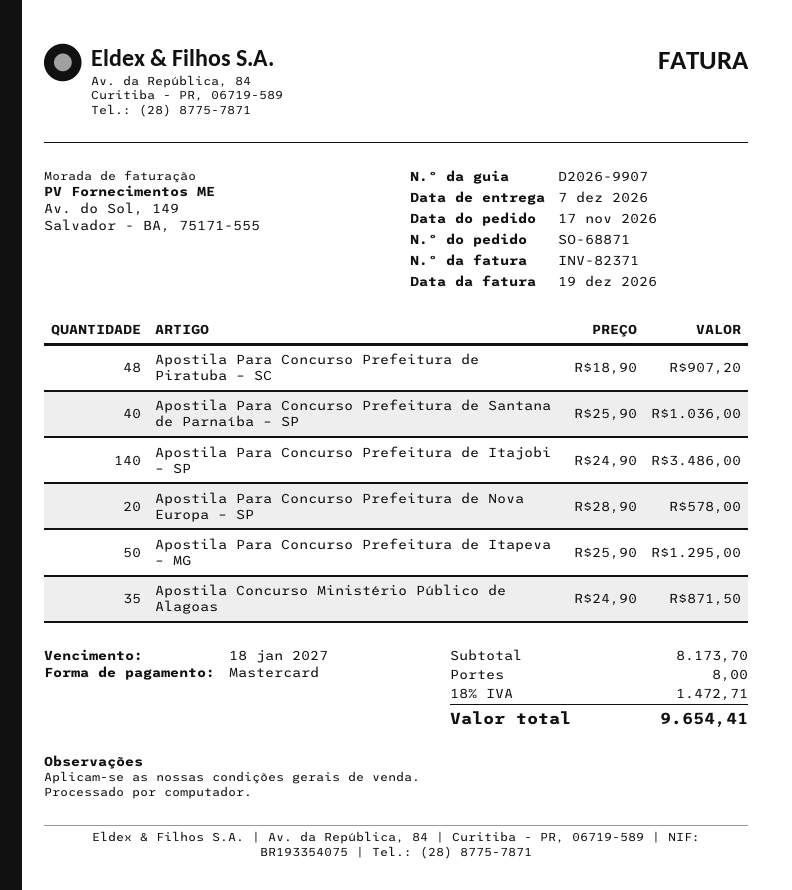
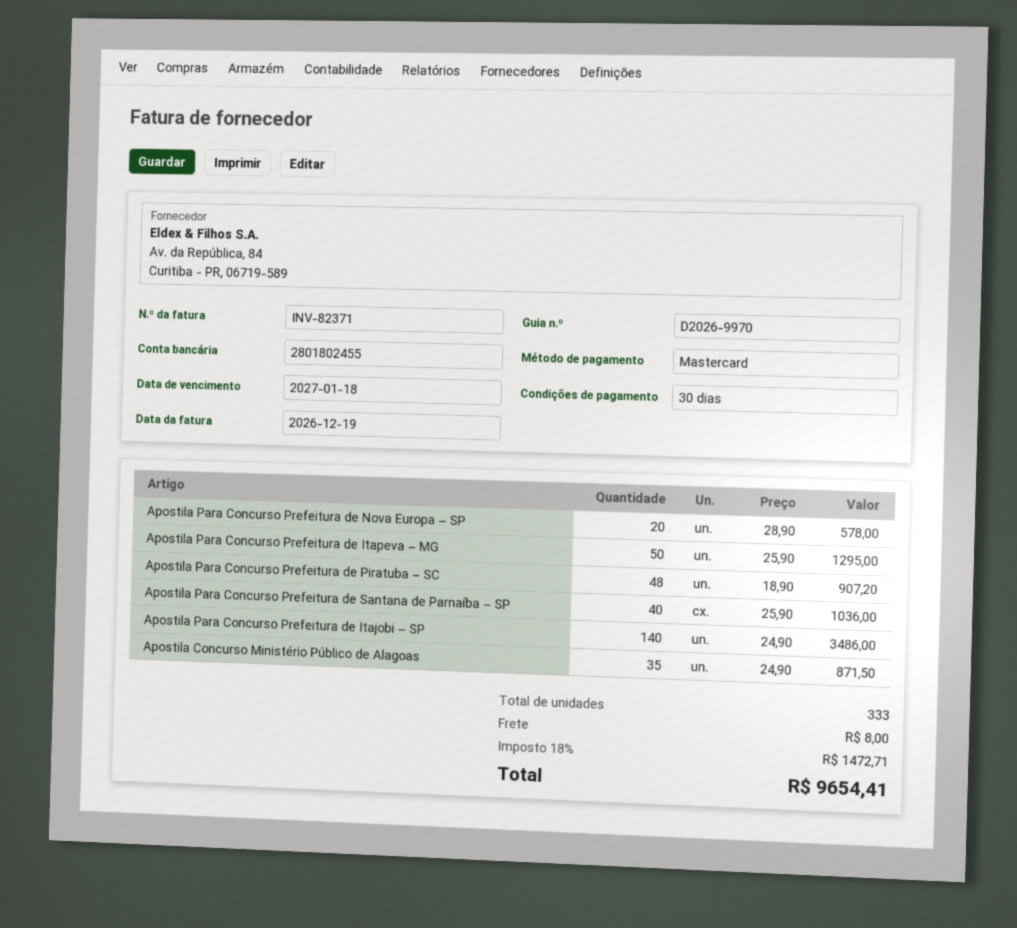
delivery note number: D2026-9907 -> D2026-9970

